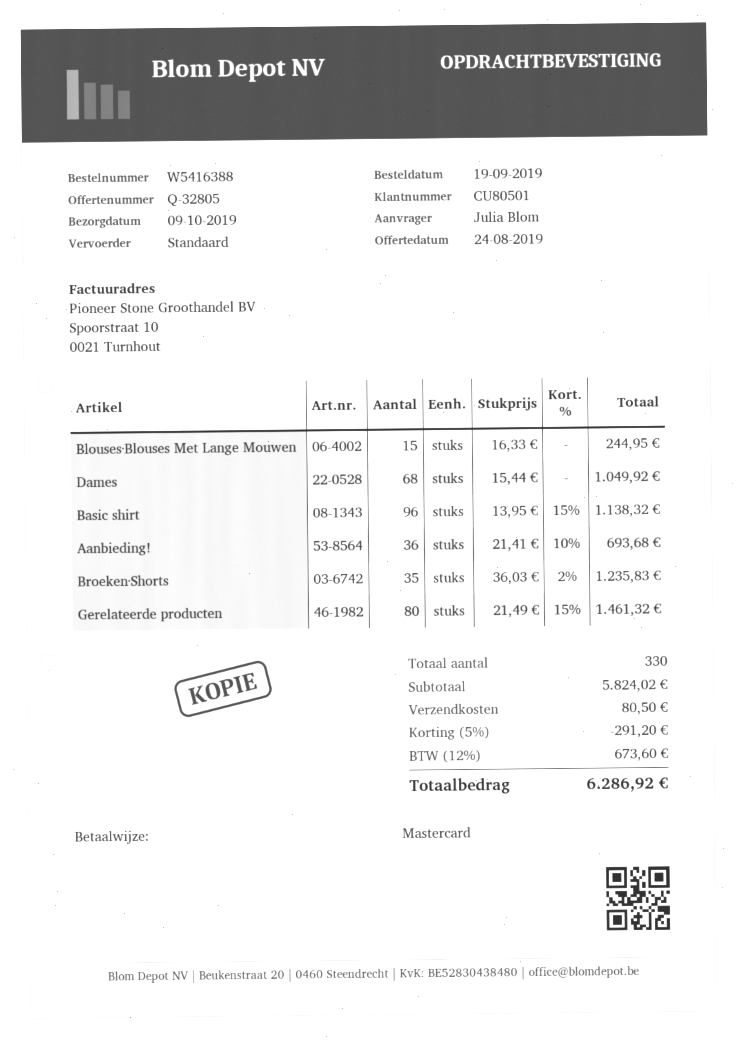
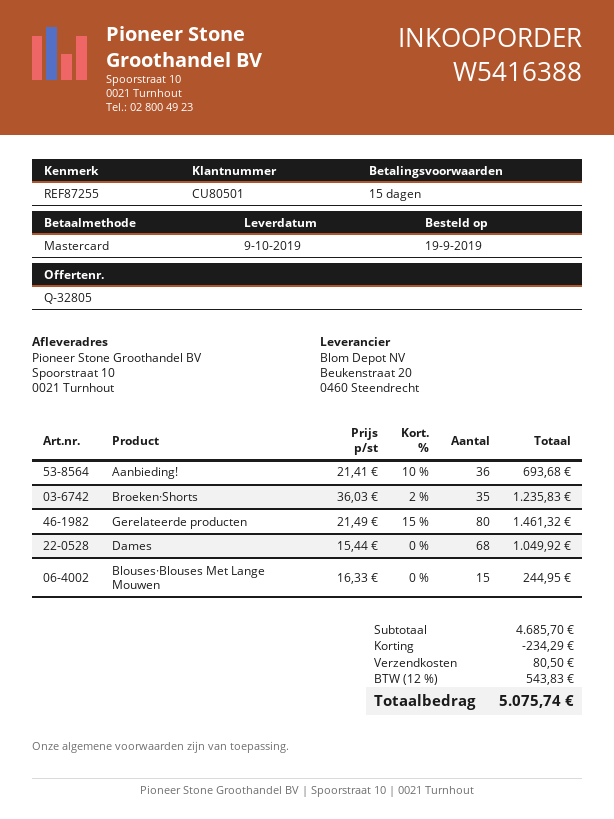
Basic shirt: 96 x 13.95 - 15% = 1138.32 -> none
subtotal: 5824.02 -> 4685.70
discount: 291.20 -> 234.29
tax: 12% = 673.60 -> 12% = 543.83
total: 6286.92 -> 5075.74

